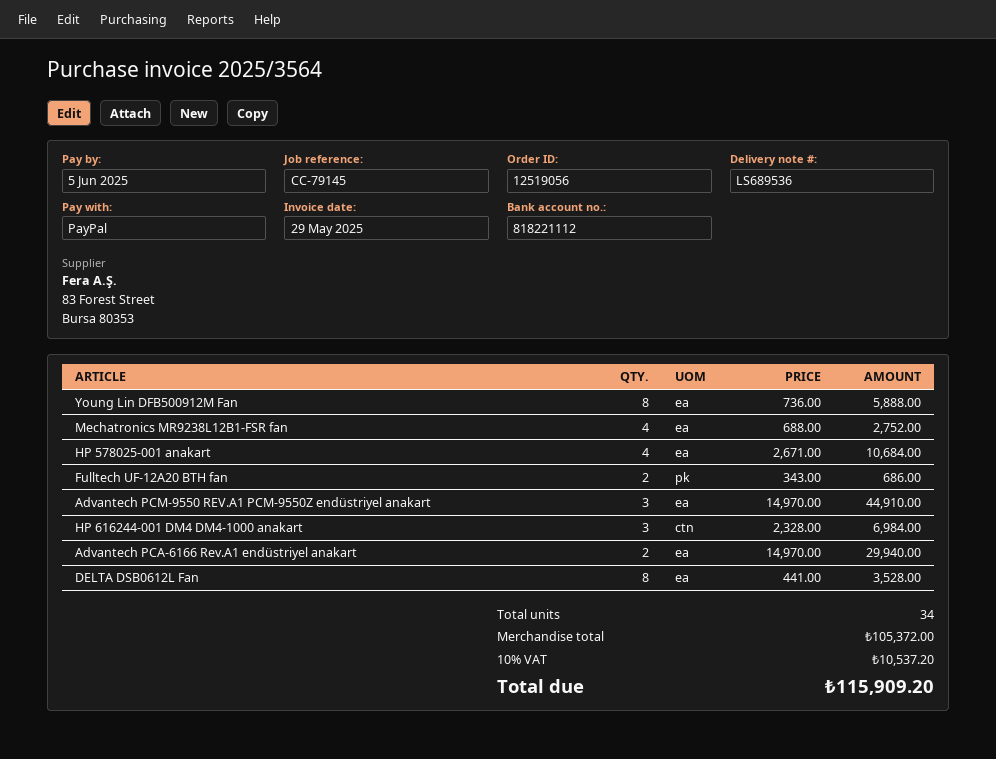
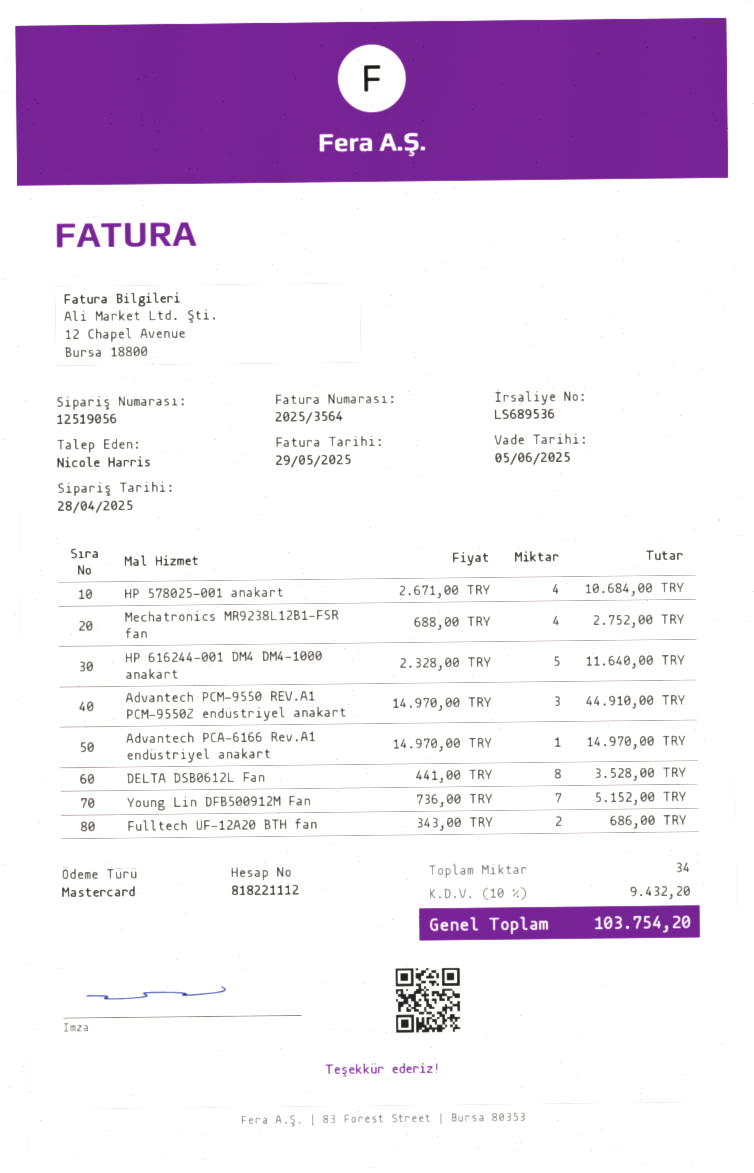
payment method: PayPal -> Mastercard
Young Lin DFB500912M Fan: 8 x 736.00 = 5888.00 -> 7 x 736.00 = 5152.00
HP 616244-001 DM4 DM4-1000 anakart: 3 x 2328.00 = 6984.00 -> 5 x 2328.00 = 11640.00
Advantech PCA-6166 Rev.A1 endüstriyel anakart: 2 x 14970.00 = 29940.00 -> 1 x 14970.00 = 14970.00
tax: 10% = 10537.20 -> 10% = 9432.20
total: 115909.20 -> 103754.20

